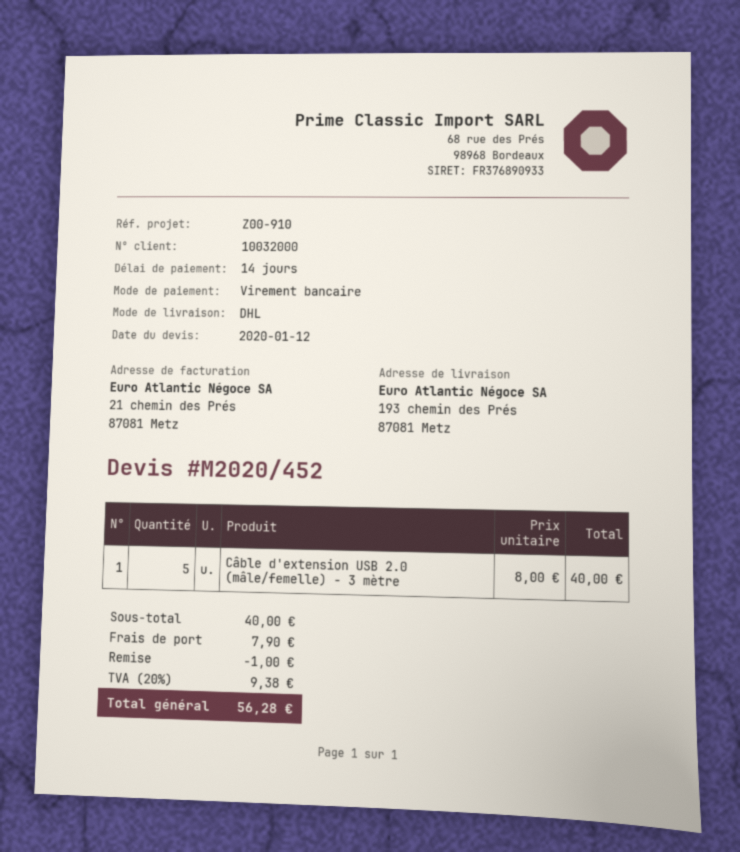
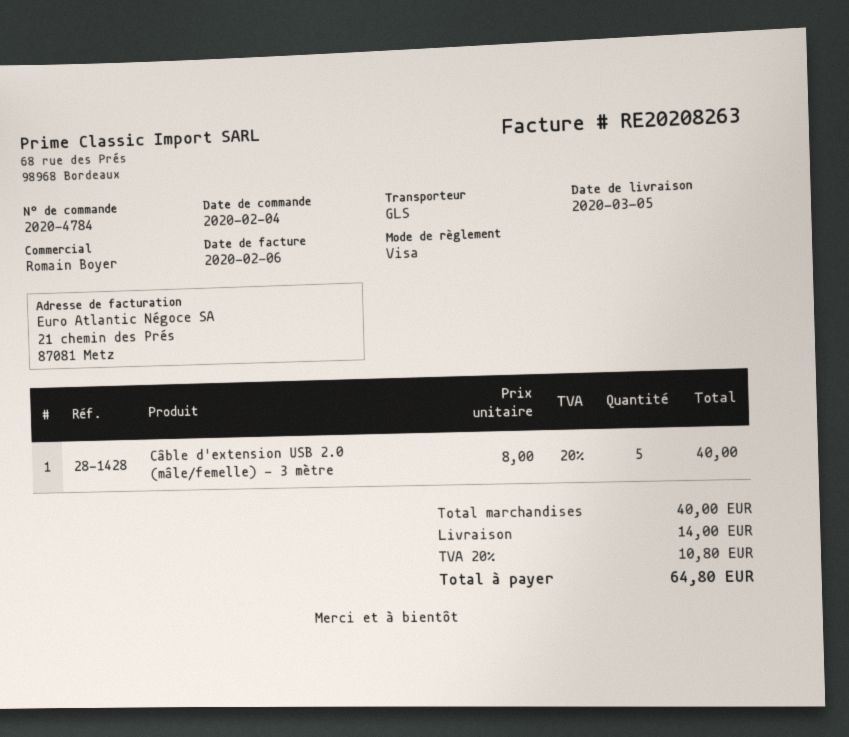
payment method: bank transfer -> Visa
shipping method: DHL -> GLS
discount: 1.00 -> none
shipping: 7.90 -> 14.00
tax: 20% = 9.38 -> 20% = 10.80
total: 56.28 -> 64.80

